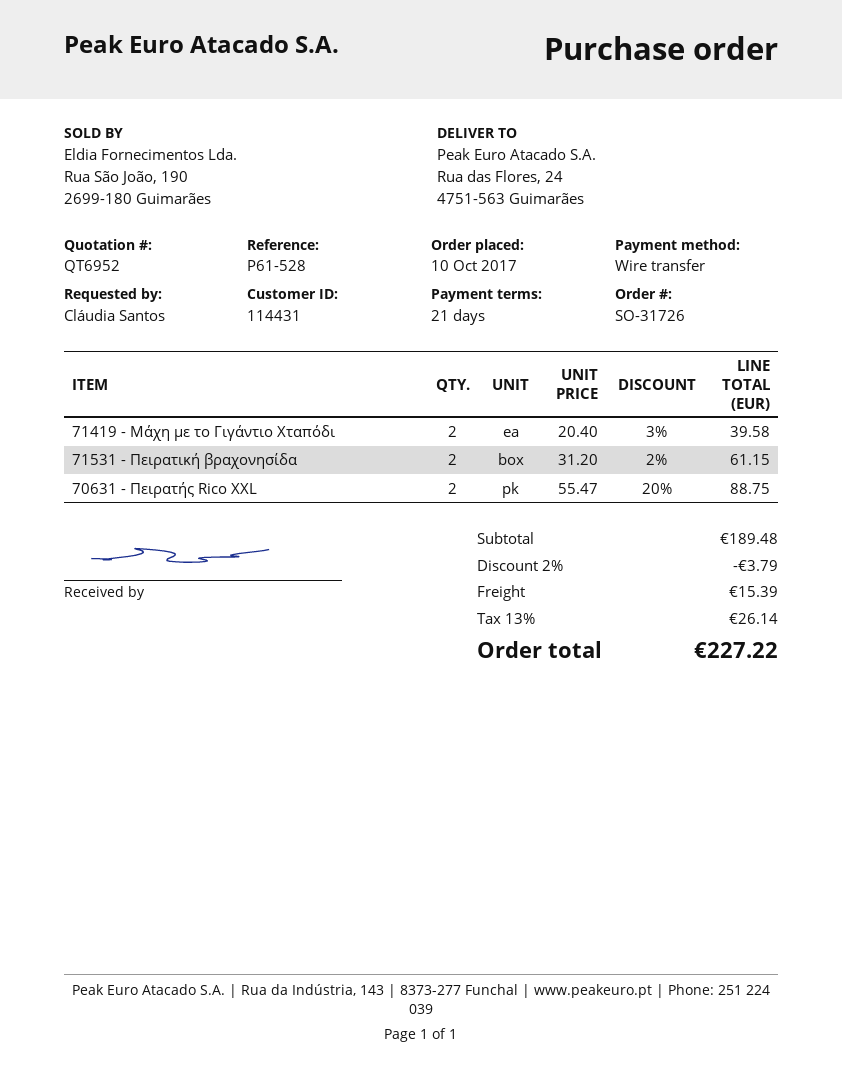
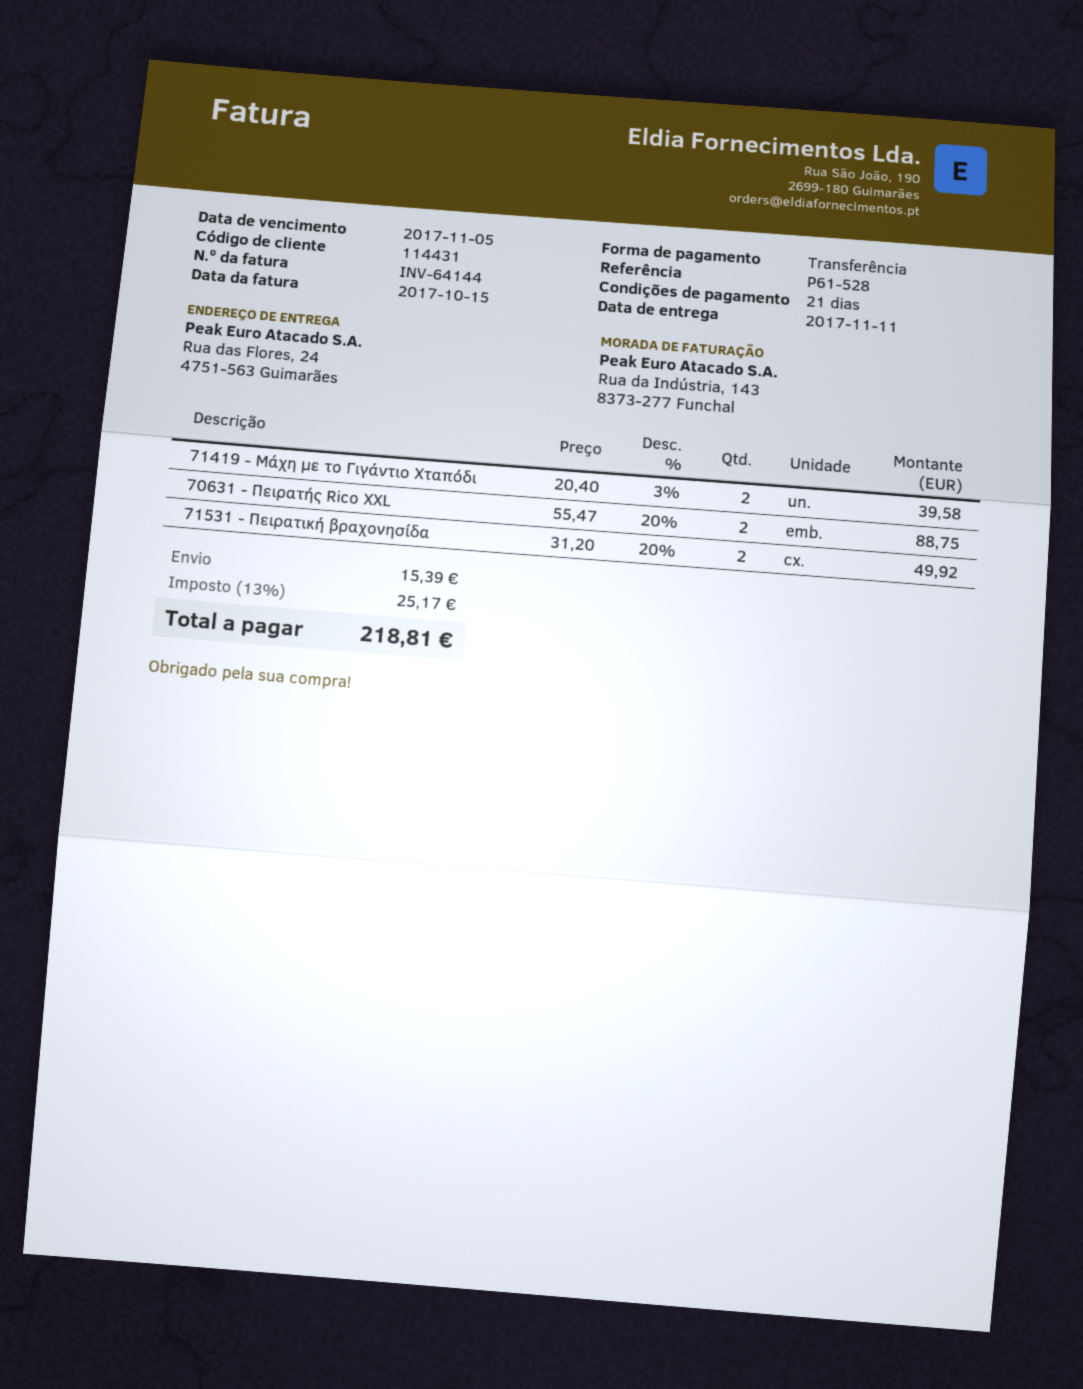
71531 - Πειρατική βραχονησίδα: 2 x 31.20 - 2% = 61.15 -> 2 x 31.20 - 20% = 49.92
discount: 2% = 3.79 -> none
tax: 13% = 26.14 -> 13% = 25.17
total: 227.22 -> 218.81

